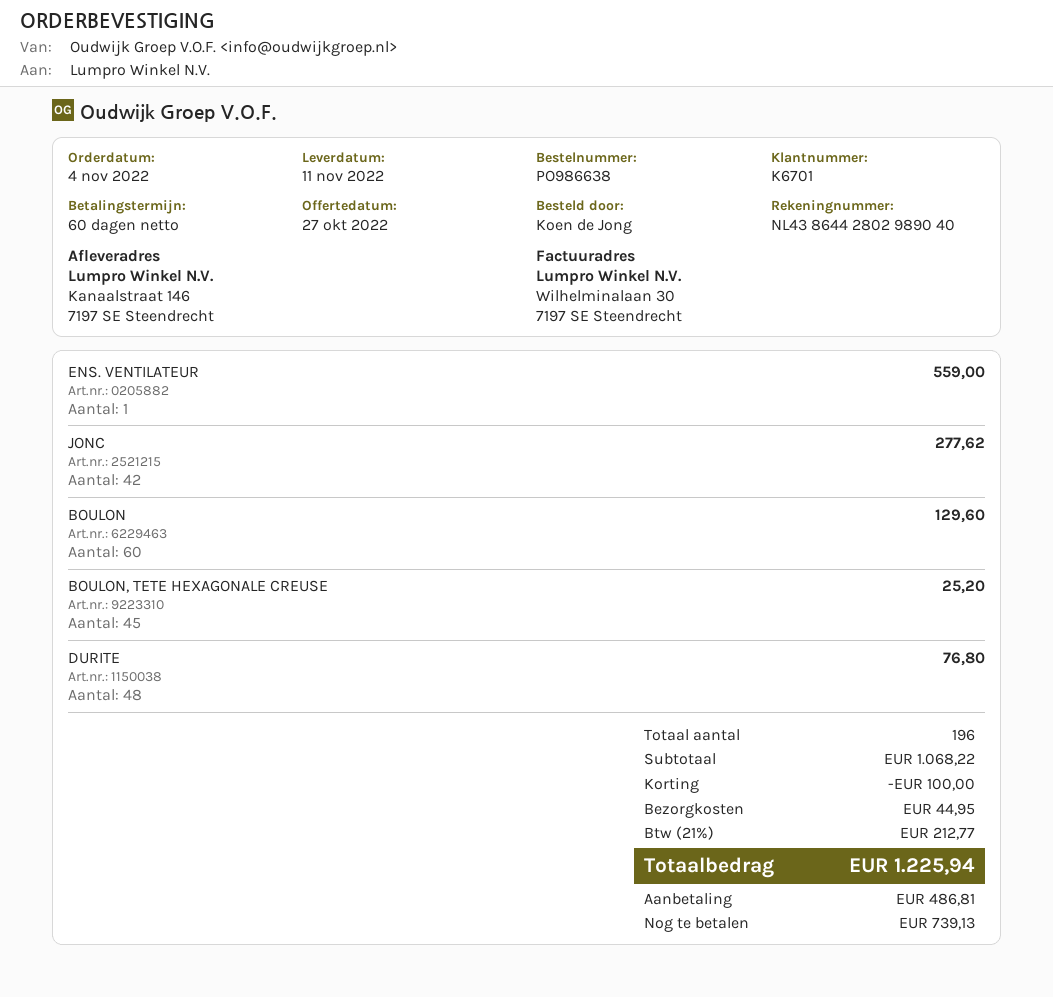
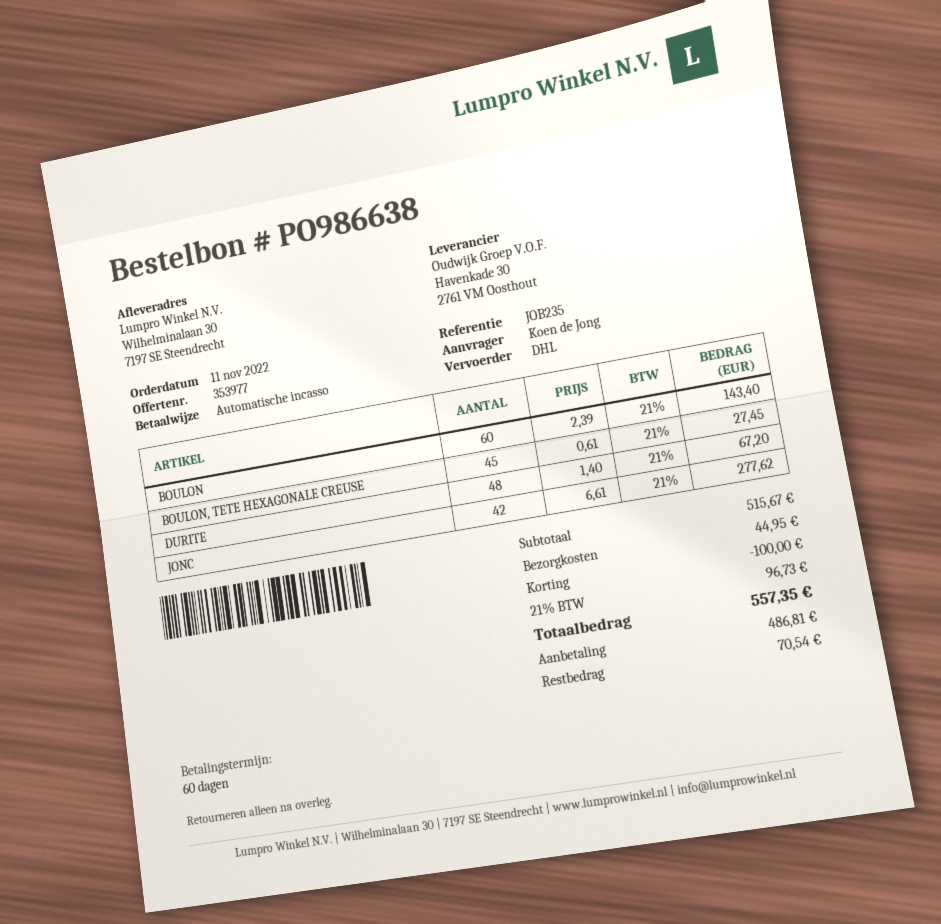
order date: 2022-11-04 -> 2022-11-11
ship to: Kanaalstraat 146, 7197 SE Steendrecht -> Wilhelminalaan 30, 7197 SE Steendrecht
ENS. VENTILATEUR: 1 for 559.00 -> none
BOULON: 60 for 129.60 -> 60 for 143.40
BOULON, TETE HEXAGONALE CREUSE: 45 for 25.20 -> 45 for 27.45
DURITE: 48 for 76.80 -> 48 for 67.20
subtotal: 1068.22 -> 515.67
tax: 21% = 212.77 -> 21% = 96.73
total: 1225.94 -> 557.35
balance: 739.13 -> 70.54

